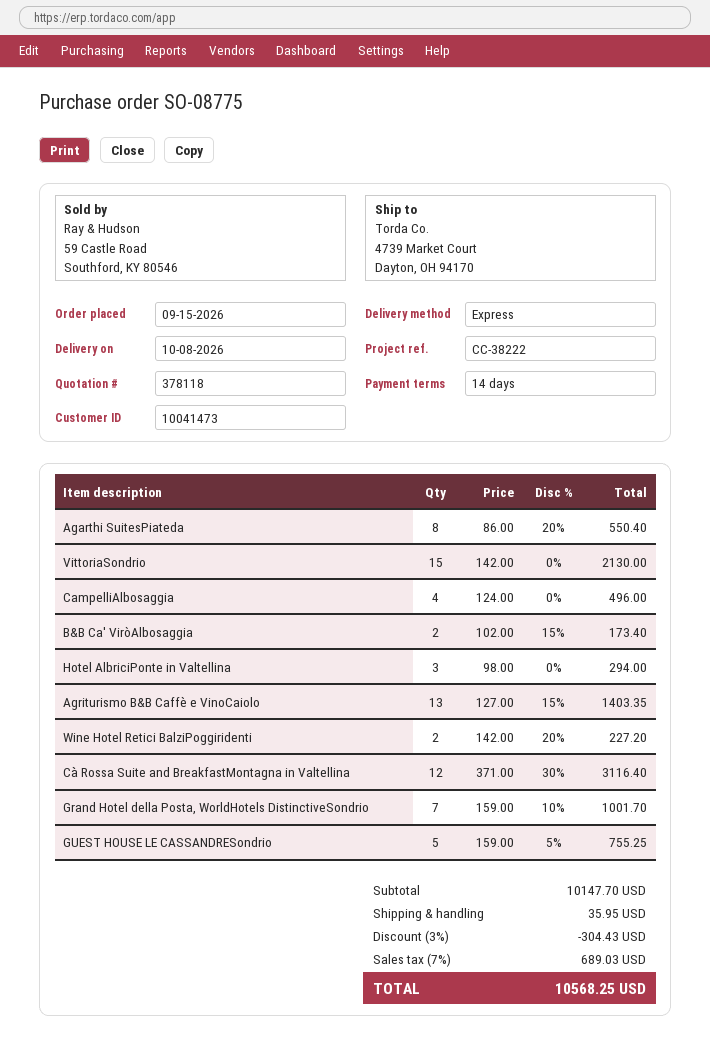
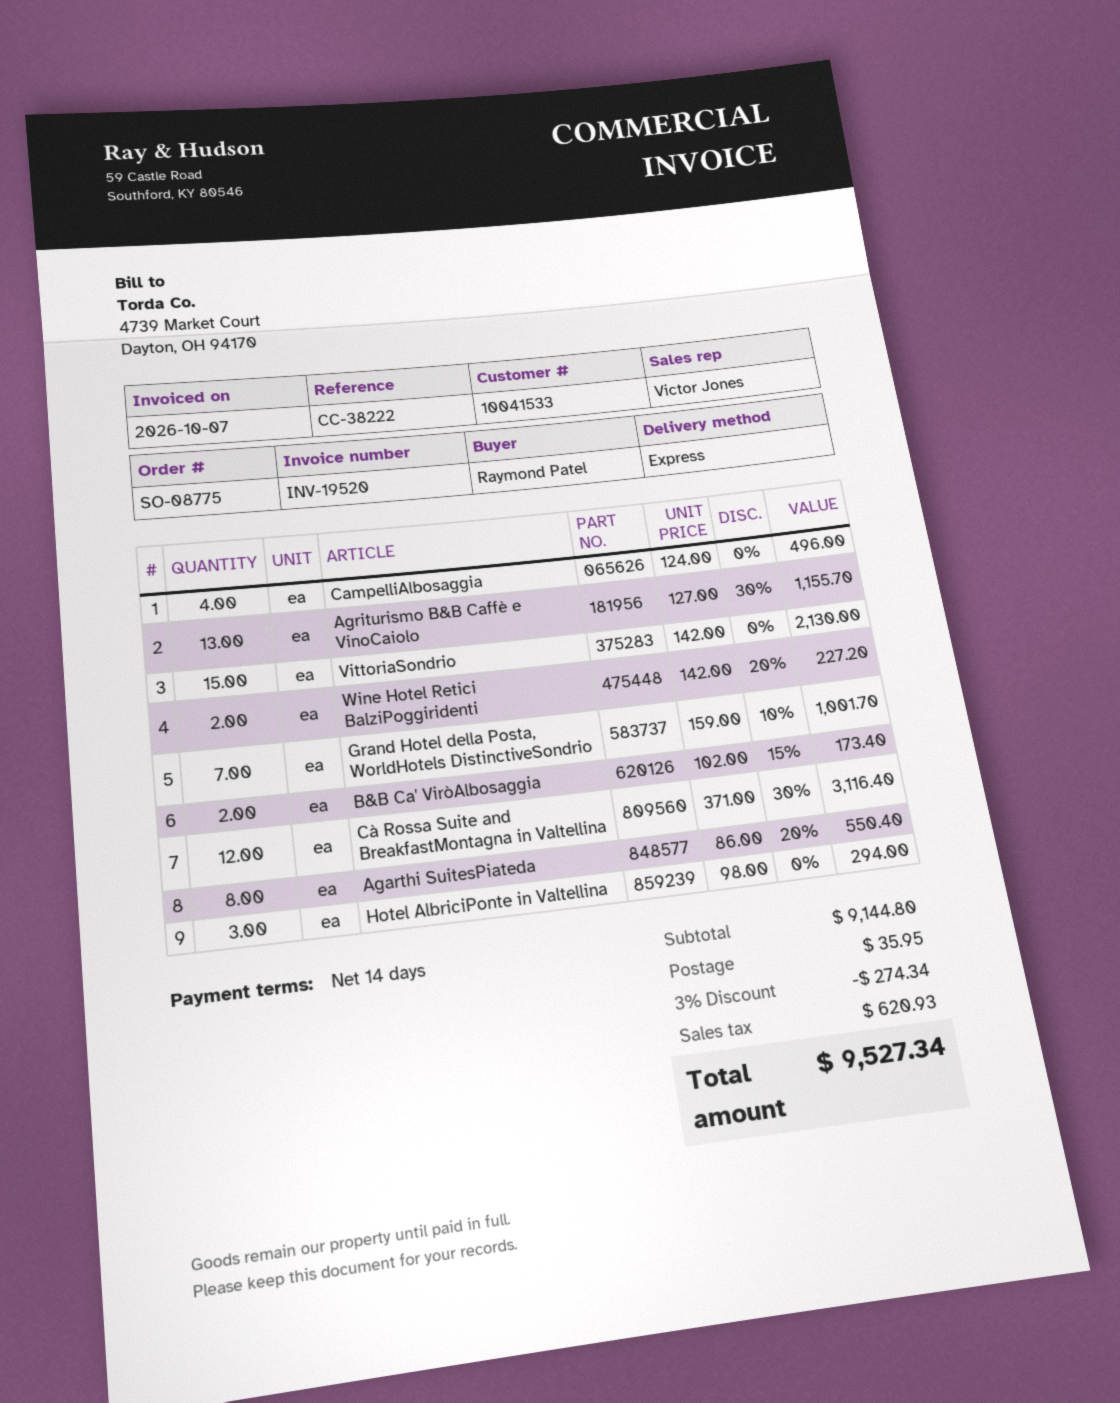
customer number: 10041473 -> 10041533
Agriturismo B&B Caffè e VinoCaiolo: 13 x 127.00 - 15% = 1403.35 -> 13 x 127.00 - 30% = 1155.70
GUEST HOUSE LE CASSANDRESondrio: 5 x 159.00 - 5% = 755.25 -> none
subtotal: 10147.70 -> 9144.80
discount: 3% = 304.43 -> 3% = 274.34
tax: 689.03 -> 620.93
total: 10568.25 -> 9527.34

